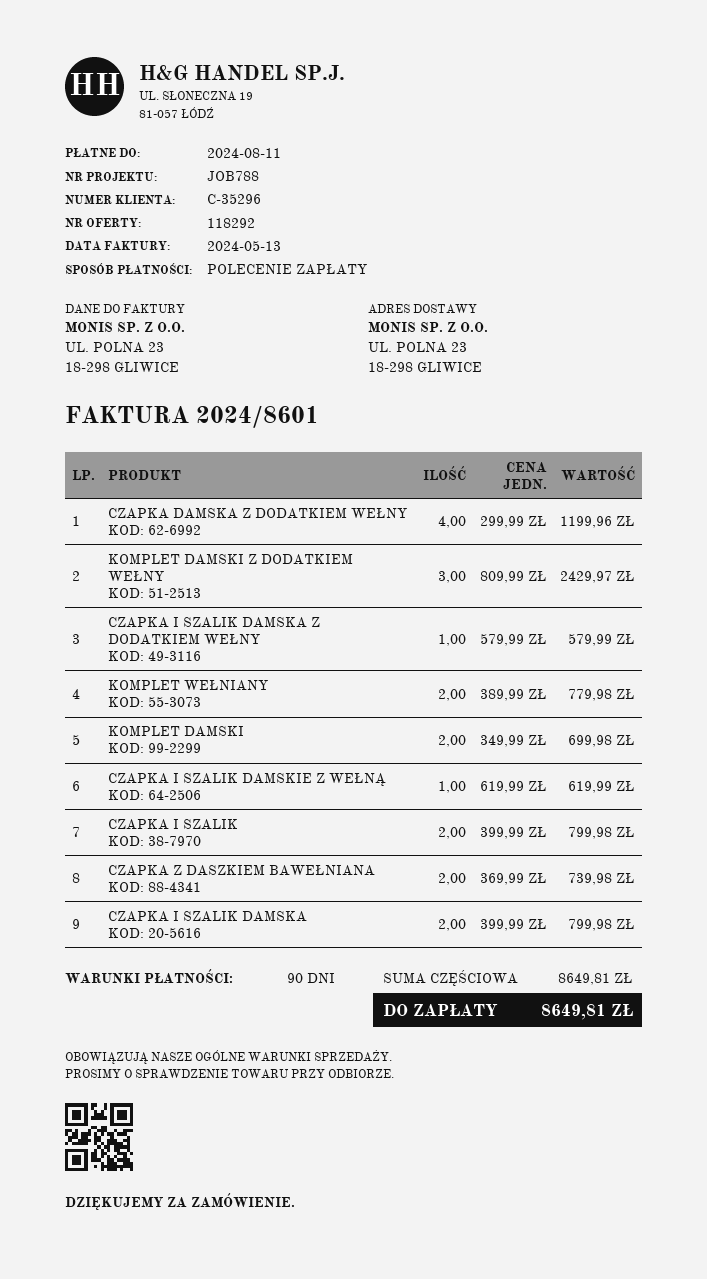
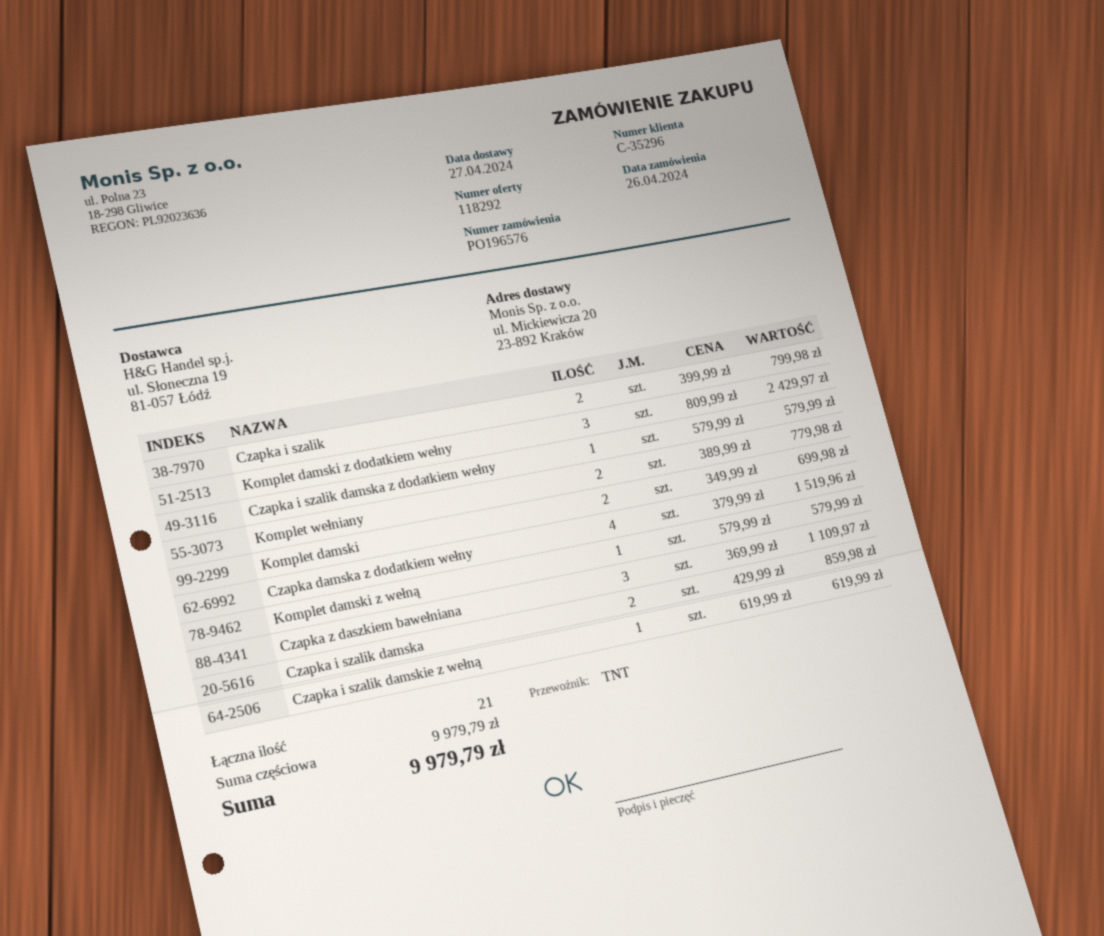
ship to: UL. POLNA 23, 18-298 GLIWICE -> ul. Mickiewicza 20, 23-892 Kraków
CZAPKA DAMSKA Z DODATKIEM WEŁNY: 4 x 299.99 = 1199.96 -> 4 x 379.99 = 1519.96
CZAPKA Z DASZKIEM BAWEŁNIANA: 2 x 369.99 = 739.98 -> 3 x 369.99 = 1109.97
CZAPKA I SZALIK DAMSKA: 2 x 399.99 = 799.98 -> 2 x 429.99 = 859.98
Komplet damski z wełną: none -> 1 x 579.99 = 579.99
subtotal: 8649.81 -> 9979.79
total: 8649.81 -> 9979.79

